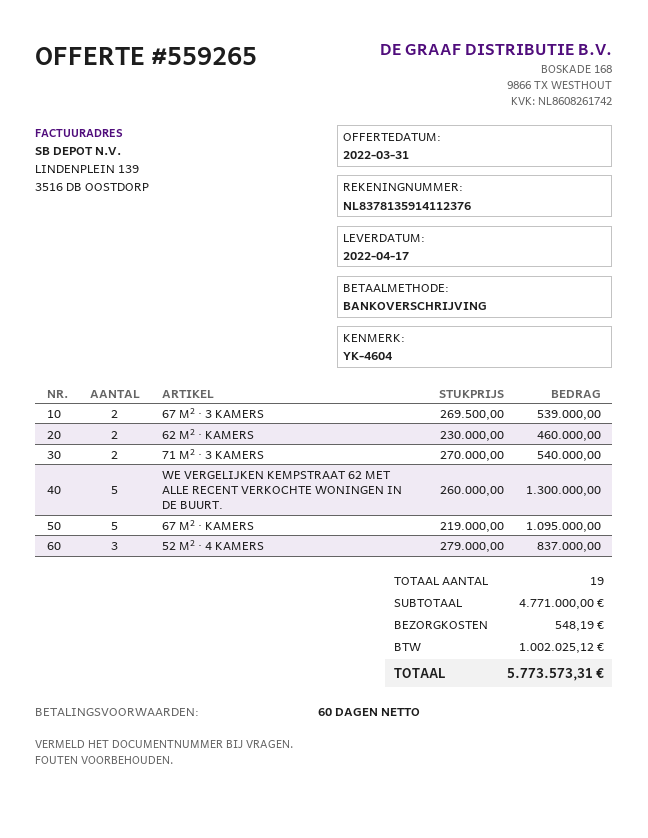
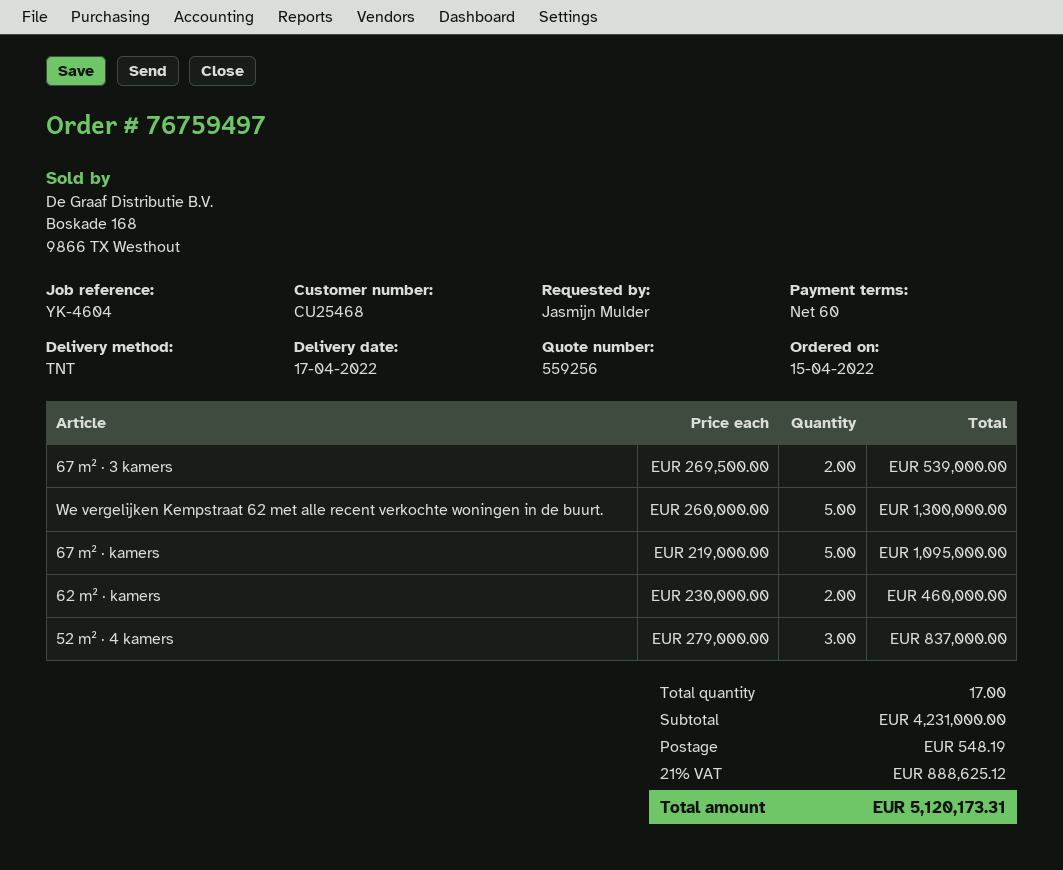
quote number: 559265 -> 559256
71 M² · 3 KAMERS: 2 x 270000.00 = 540000.00 -> none
total quantity: 19 -> 17
subtotal: 4771000.00 -> 4231000.00
tax: 1002025.12 -> 888625.12
total: 5773573.31 -> 5120173.31

